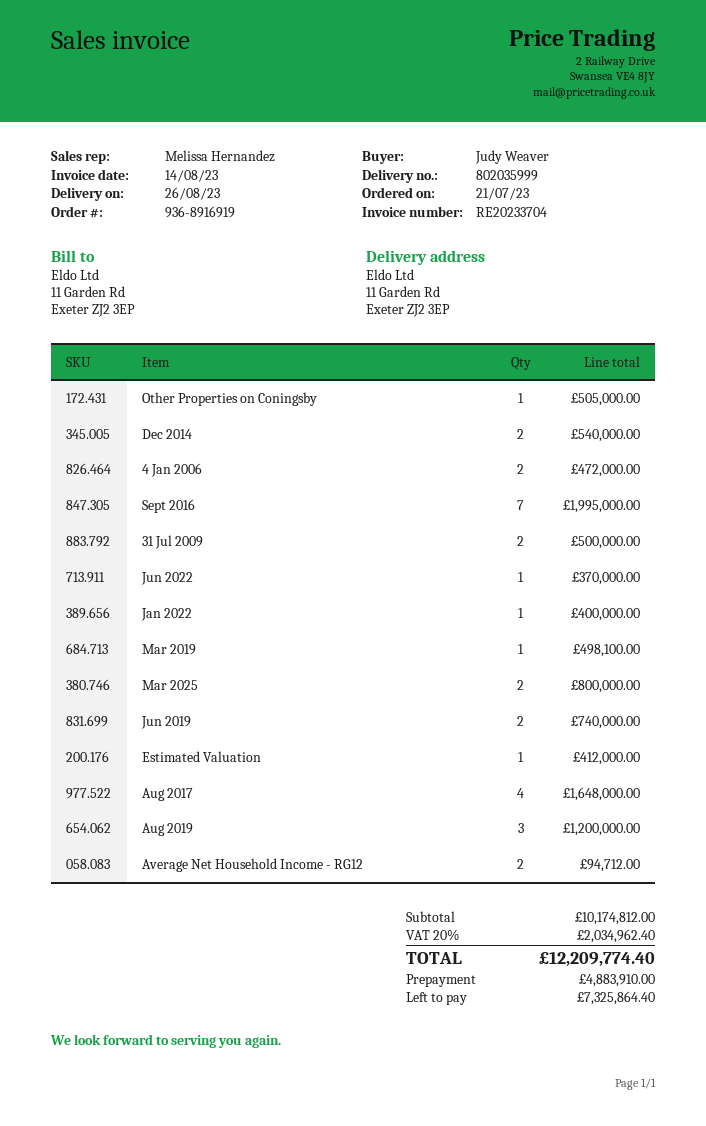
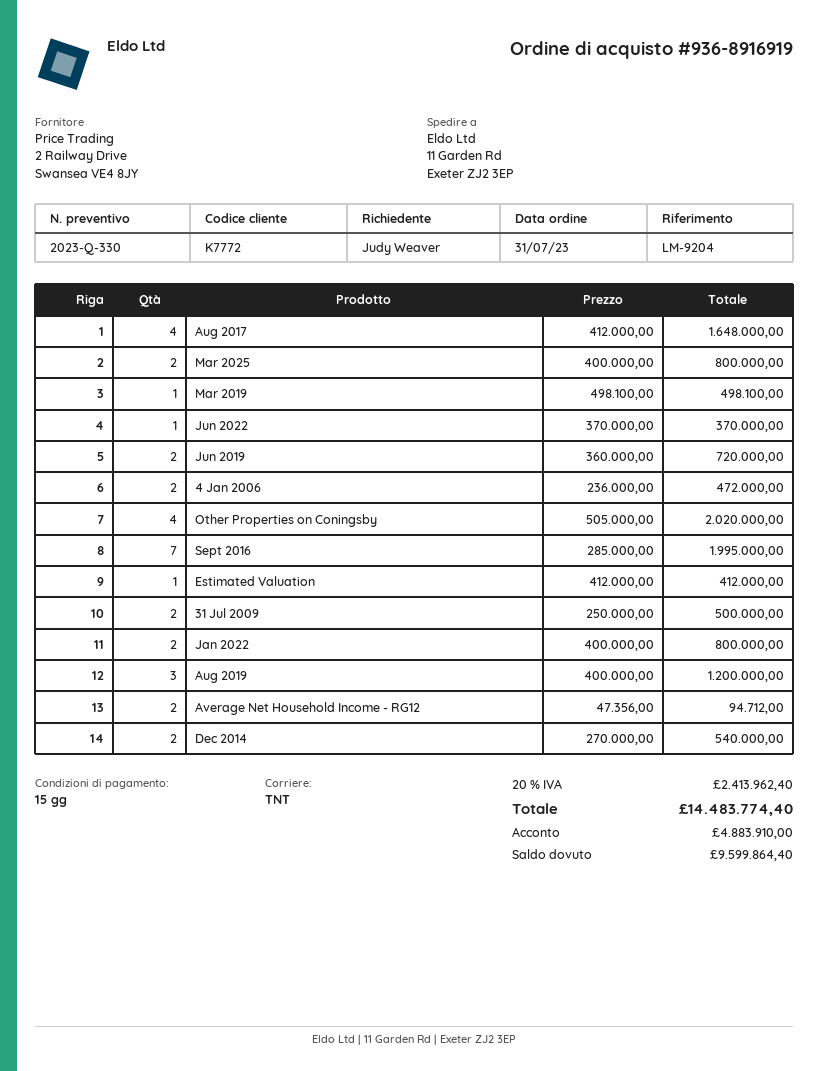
order date: 2023-07-21 -> 2023-07-31
Other Properties on Coningsby: 1 for 505000.00 -> 4 for 2020000.00
Jan 2022: 1 for 400000.00 -> 2 for 800000.00
Jun 2019: 2 for 740000.00 -> 2 for 720000.00
tax: 20% = 2034962.40 -> 20% = 2413962.40
total: 12209774.40 -> 14483774.40
balance: 7325864.40 -> 9599864.40

